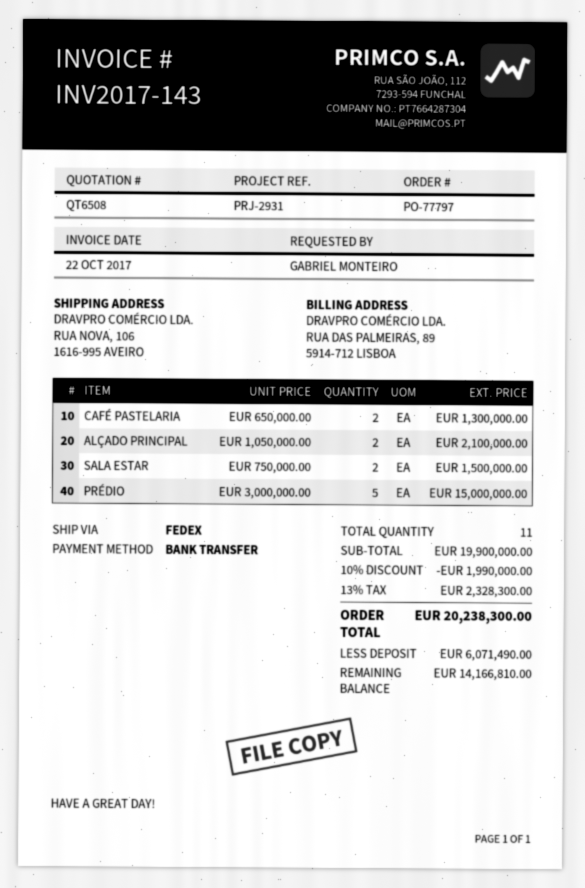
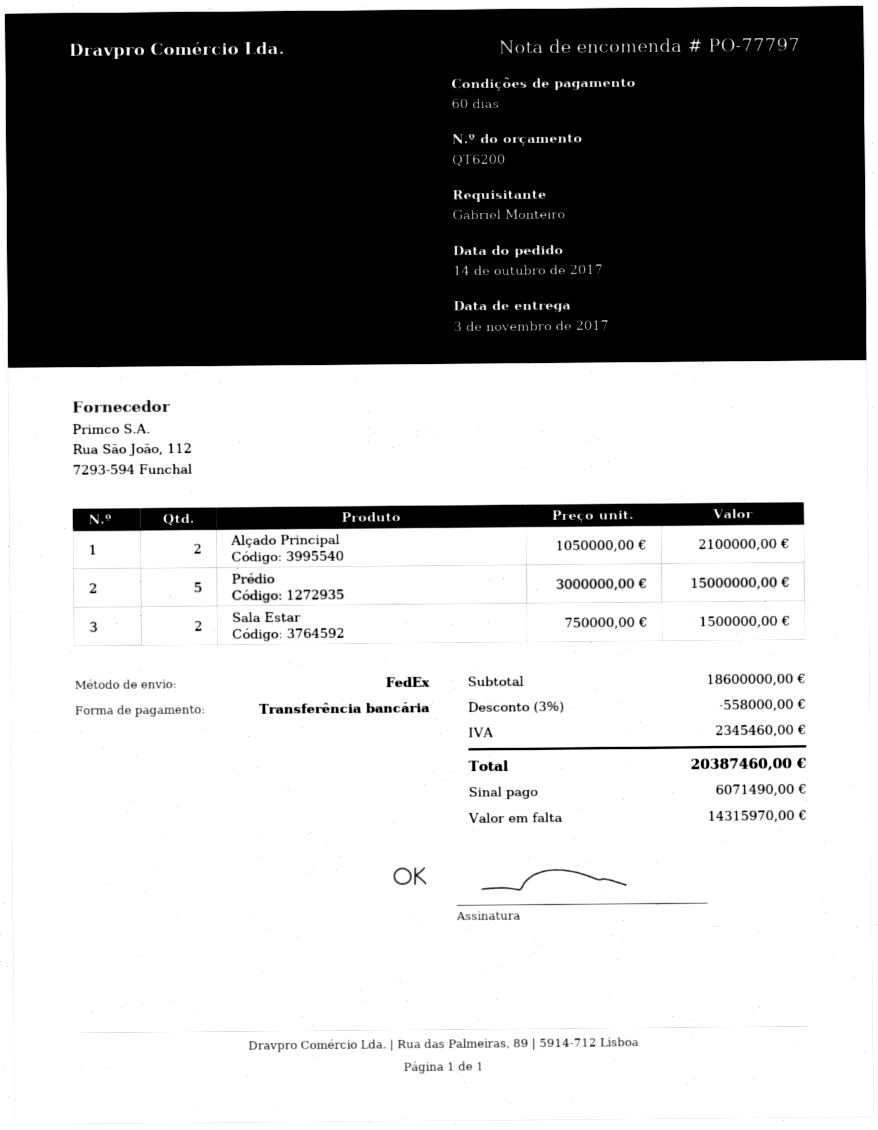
quote number: QT6508 -> QT6200
CAFÉ PASTELARIA: 2 x 650000.00 = 1300000.00 -> none
subtotal: 19900000.00 -> 18600000.00
discount: 10% = 1990000.00 -> 3% = 558000.00
tax: 2328300.00 -> 2345460.00
total: 20238300.00 -> 20387460.00
balance: 14166810.00 -> 14315970.00

